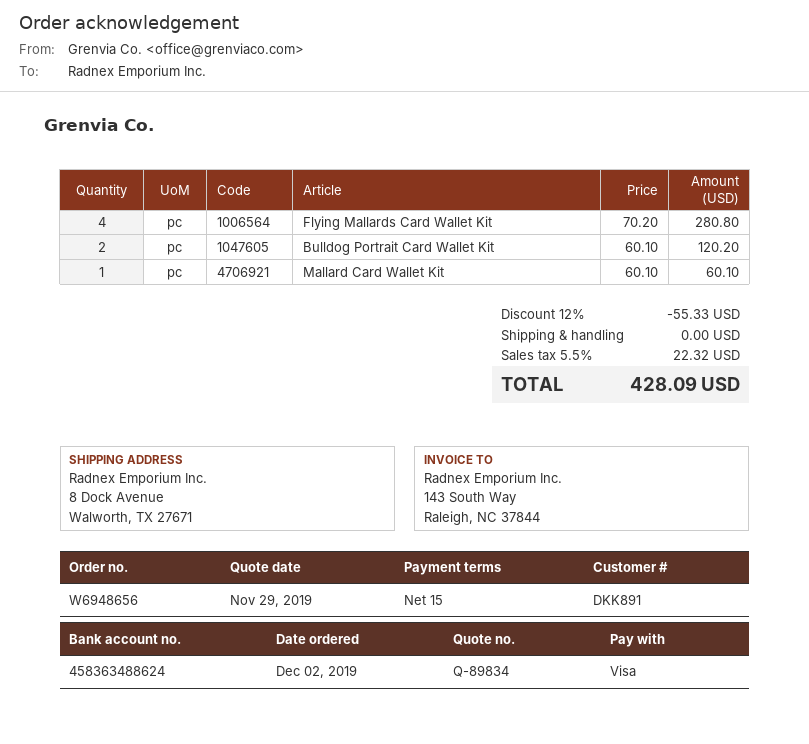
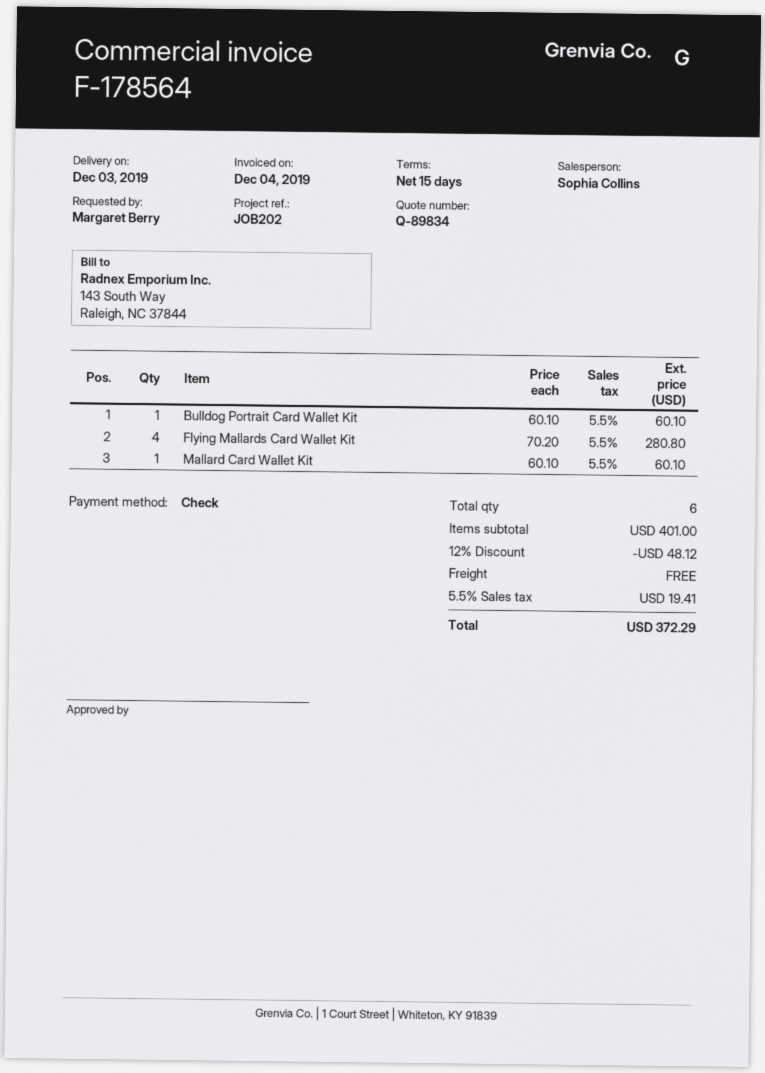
payment method: Visa -> cheque
Bulldog Portrait Card Wallet Kit: 2 x 60.10 = 120.20 -> 1 x 60.10 = 60.10
discount: 12% = 55.33 -> 12% = 48.12
tax: 5.5% = 22.32 -> 5.5% = 19.41
total: 428.09 -> 372.29

